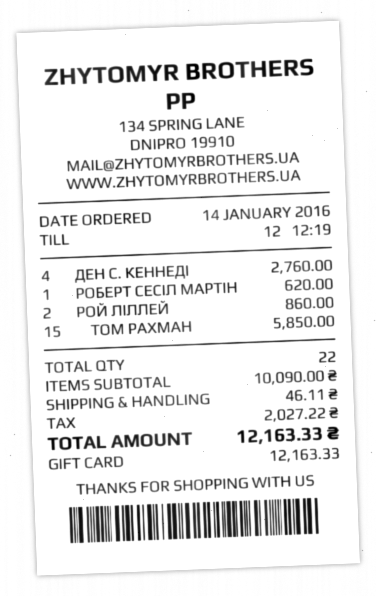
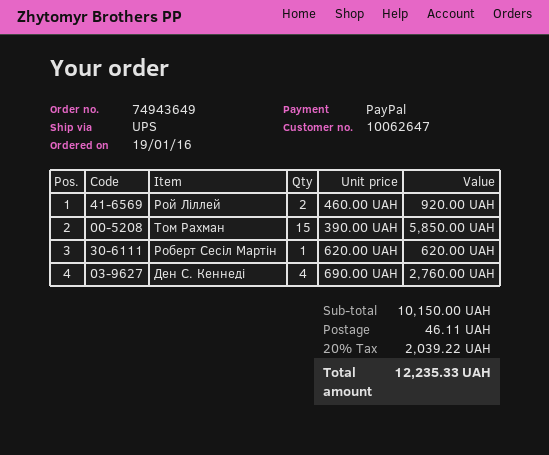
order date: 2016-01-14 -> 2016-01-19
payment method: gift card -> PayPal
РОЙ ЛІЛЛЕЙ: 2 for 860.00 -> 2 for 920.00
subtotal: 10090.00 -> 10150.00
tax: 2027.22 -> 2039.22
total: 12163.33 -> 12235.33

